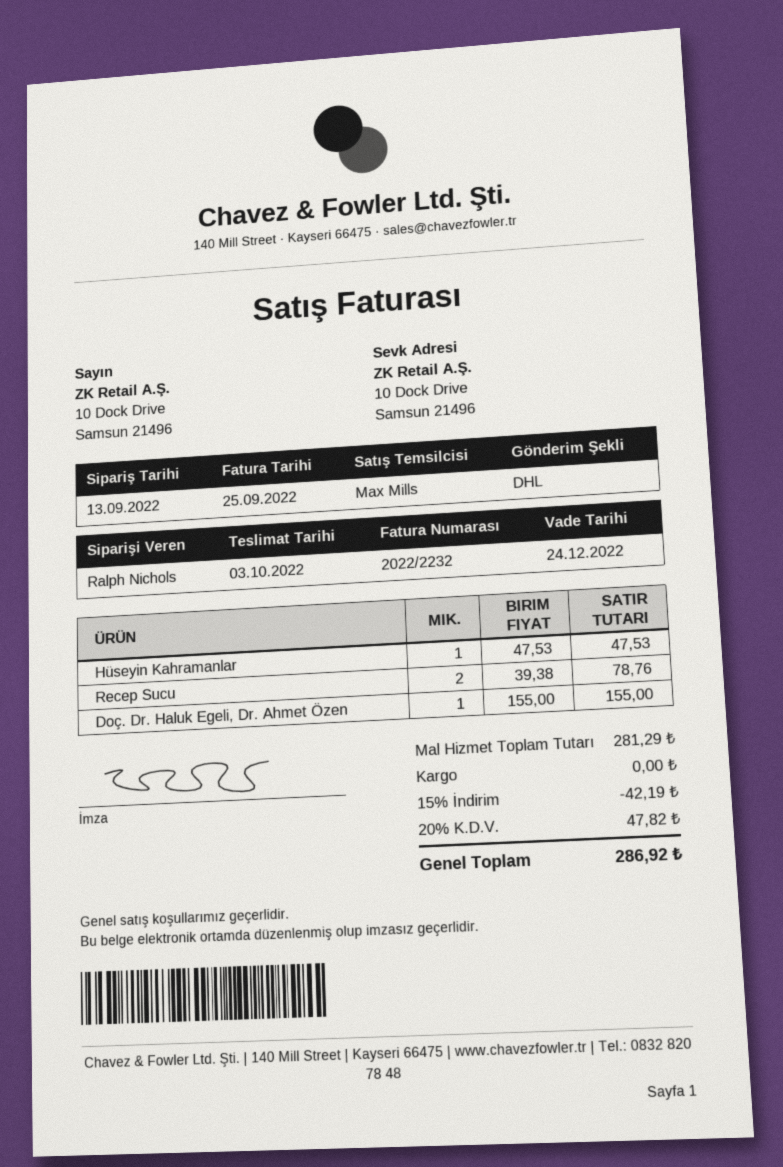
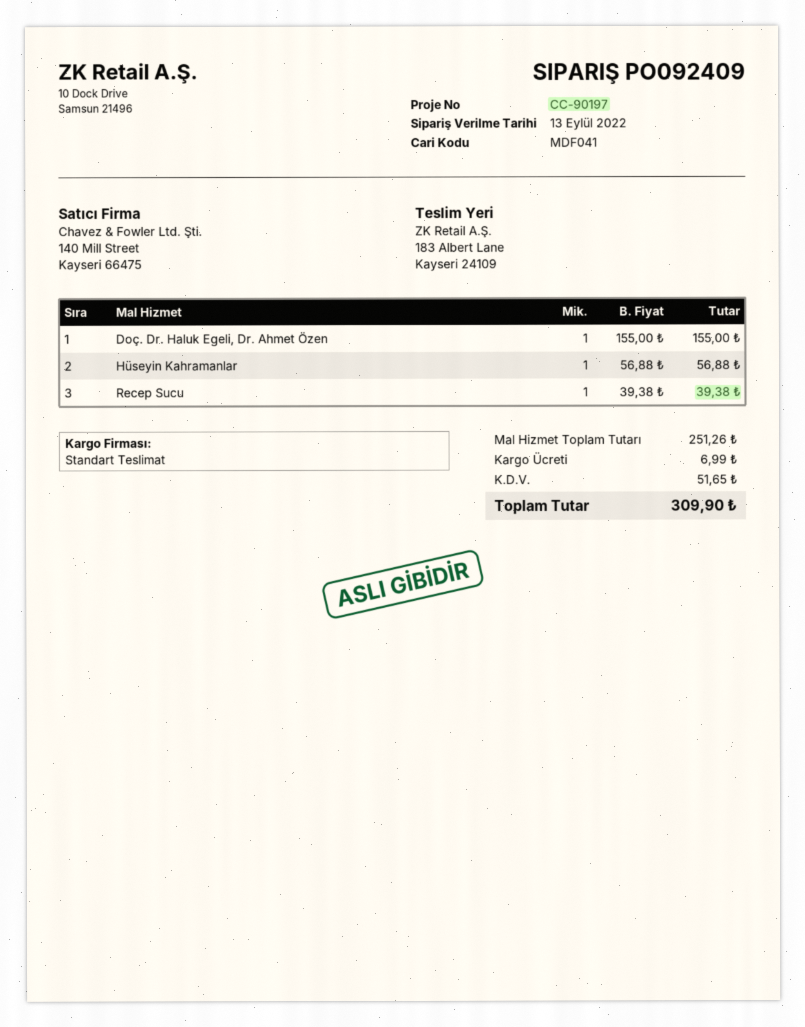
shipping method: DHL -> standard
ship to: 10 Dock Drive, Samsun 21496 -> 183 Albert Lane, Kayseri 24109
Hüseyin Kahramanlar: 1 x 47.53 = 47.53 -> 1 x 56.88 = 56.88
Recep Sucu: 2 x 39.38 = 78.76 -> 1 x 39.38 = 39.38
subtotal: 281.29 -> 251.26
discount: 15% = 42.19 -> none
shipping: 0.00 -> 6.99
tax: 47.82 -> 51.65
total: 286.92 -> 309.90

